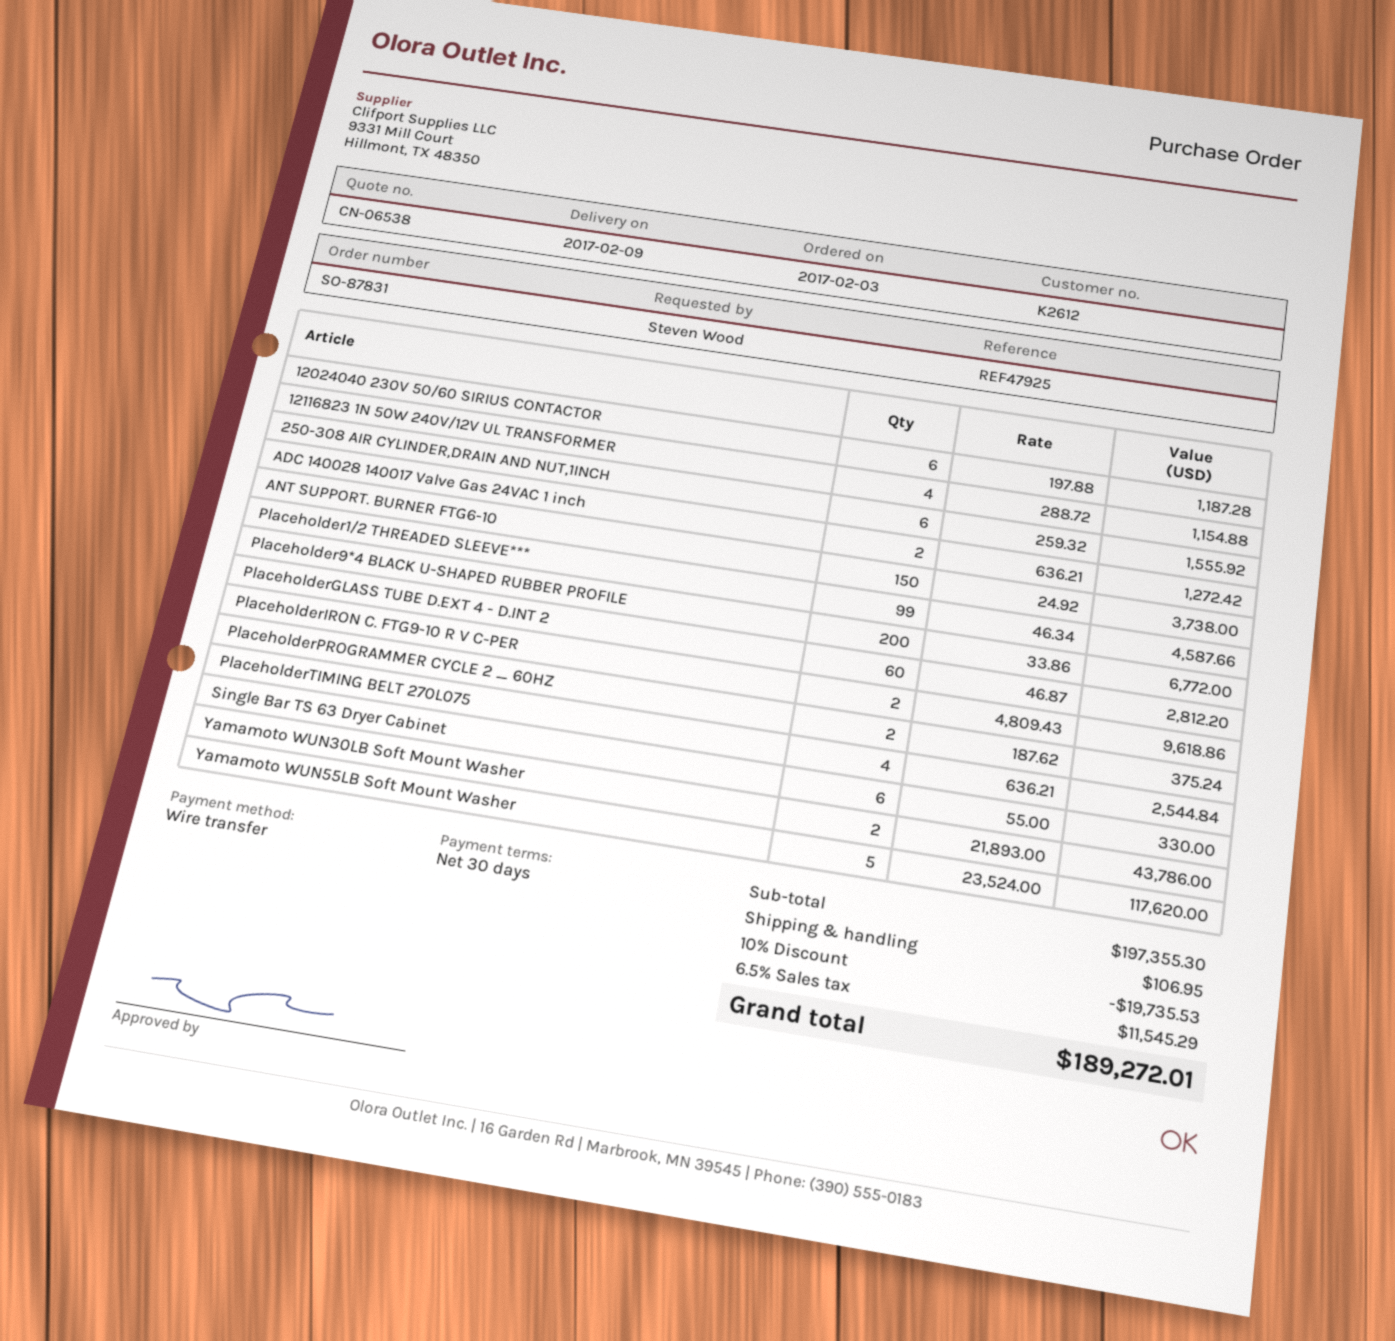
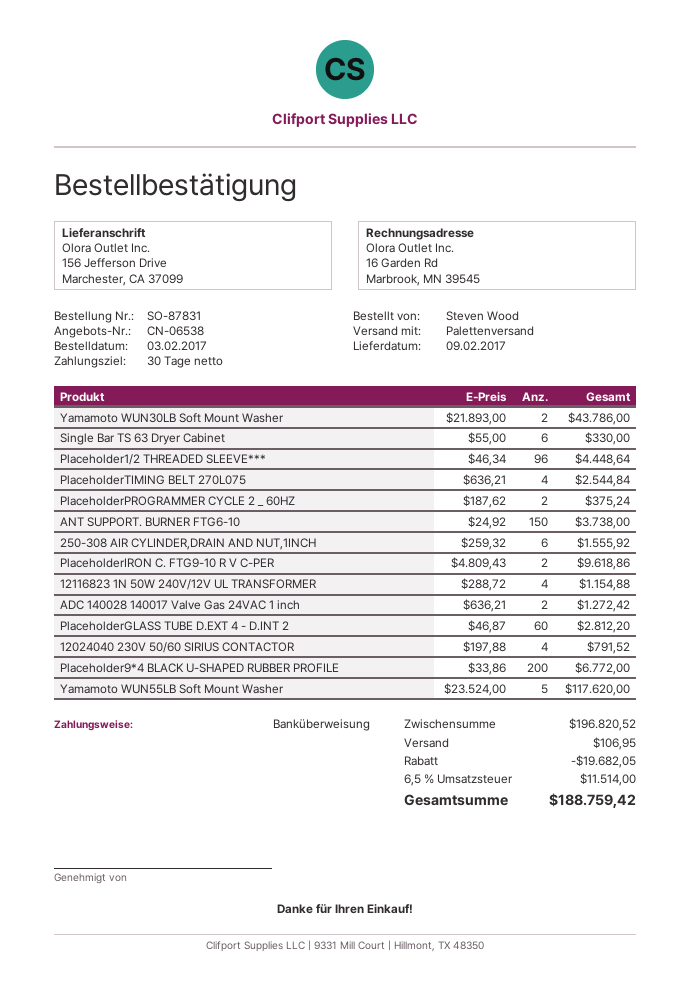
12024040 230V 50/60 SIRIUS CONTACTOR: 6 x 197.88 = 1187.28 -> 4 x 197.88 = 791.52
Placeholder1/2 THREADED SLEEVE***: 99 x 46.34 = 4587.66 -> 96 x 46.34 = 4448.64
subtotal: 197355.30 -> 196820.52
discount: 19735.53 -> 19682.05
tax: 6.5% = 11545.29 -> 6.5% = 11514.00
total: 189272.01 -> 188759.42

